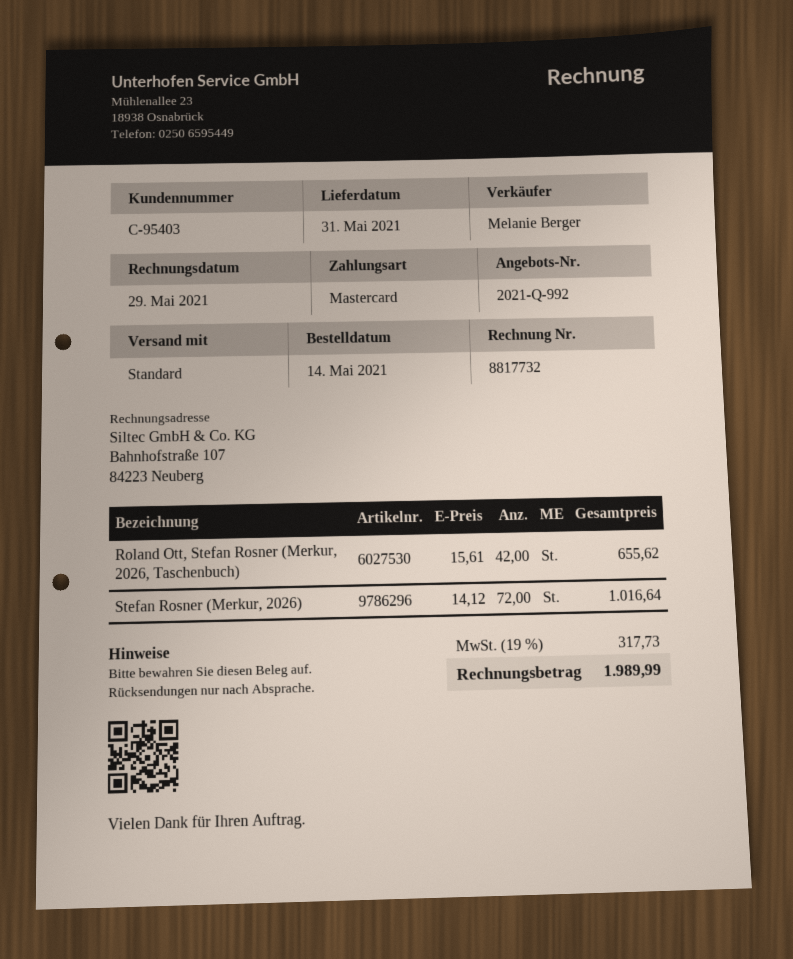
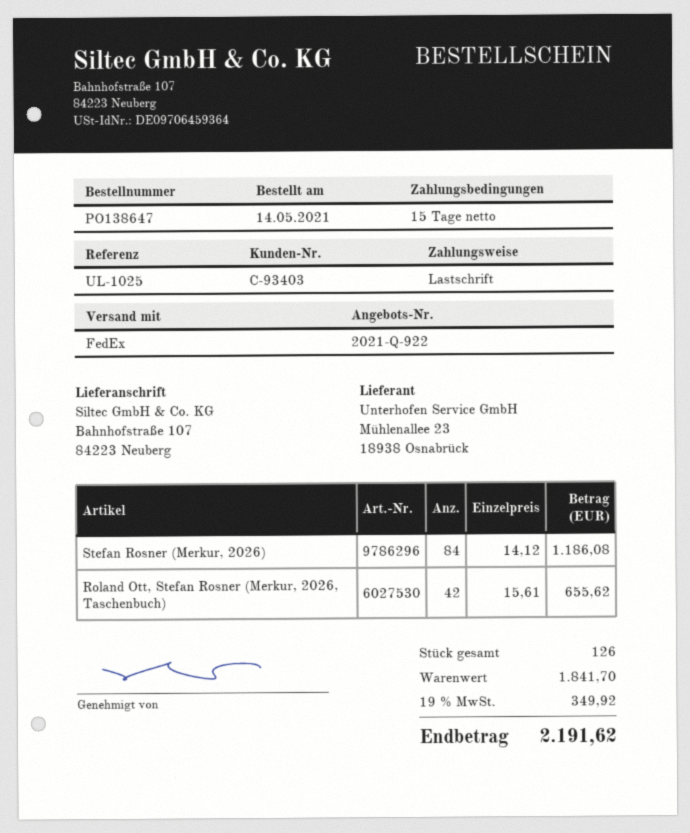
quote number: 2021-Q-992 -> 2021-Q-922
customer number: C-95403 -> C-93403
payment method: Mastercard -> direct debit
shipping method: standard -> FedEx
Stefan Rosner (Merkur, 2026): 72 x 14.12 = 1016.64 -> 84 x 14.12 = 1186.08
tax: 19% = 317.73 -> 19% = 349.92
total: 1989.99 -> 2191.62

